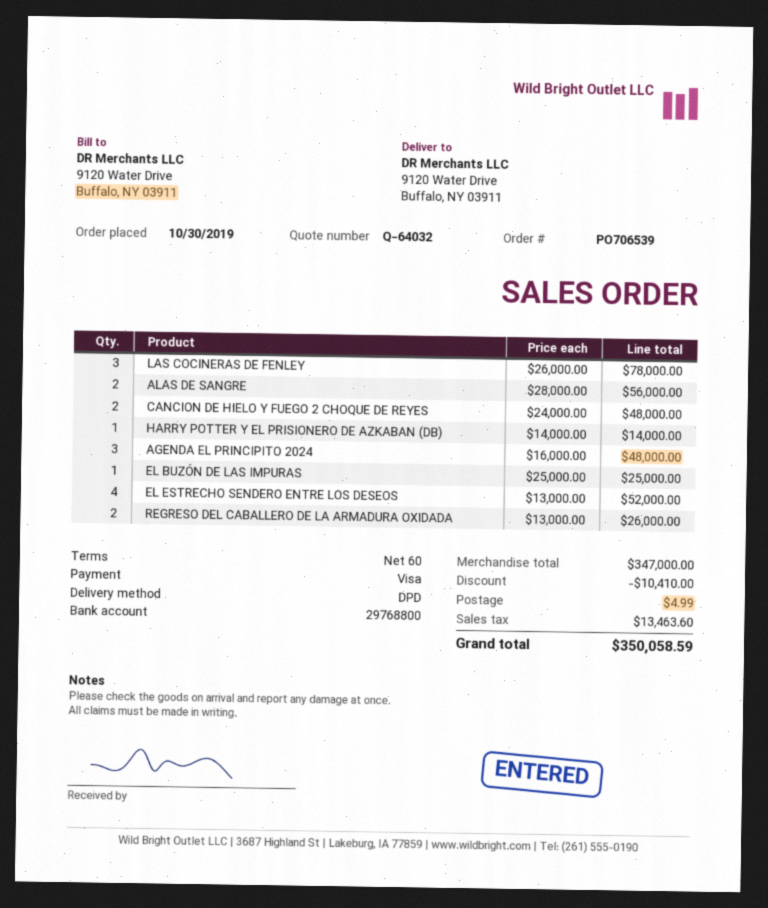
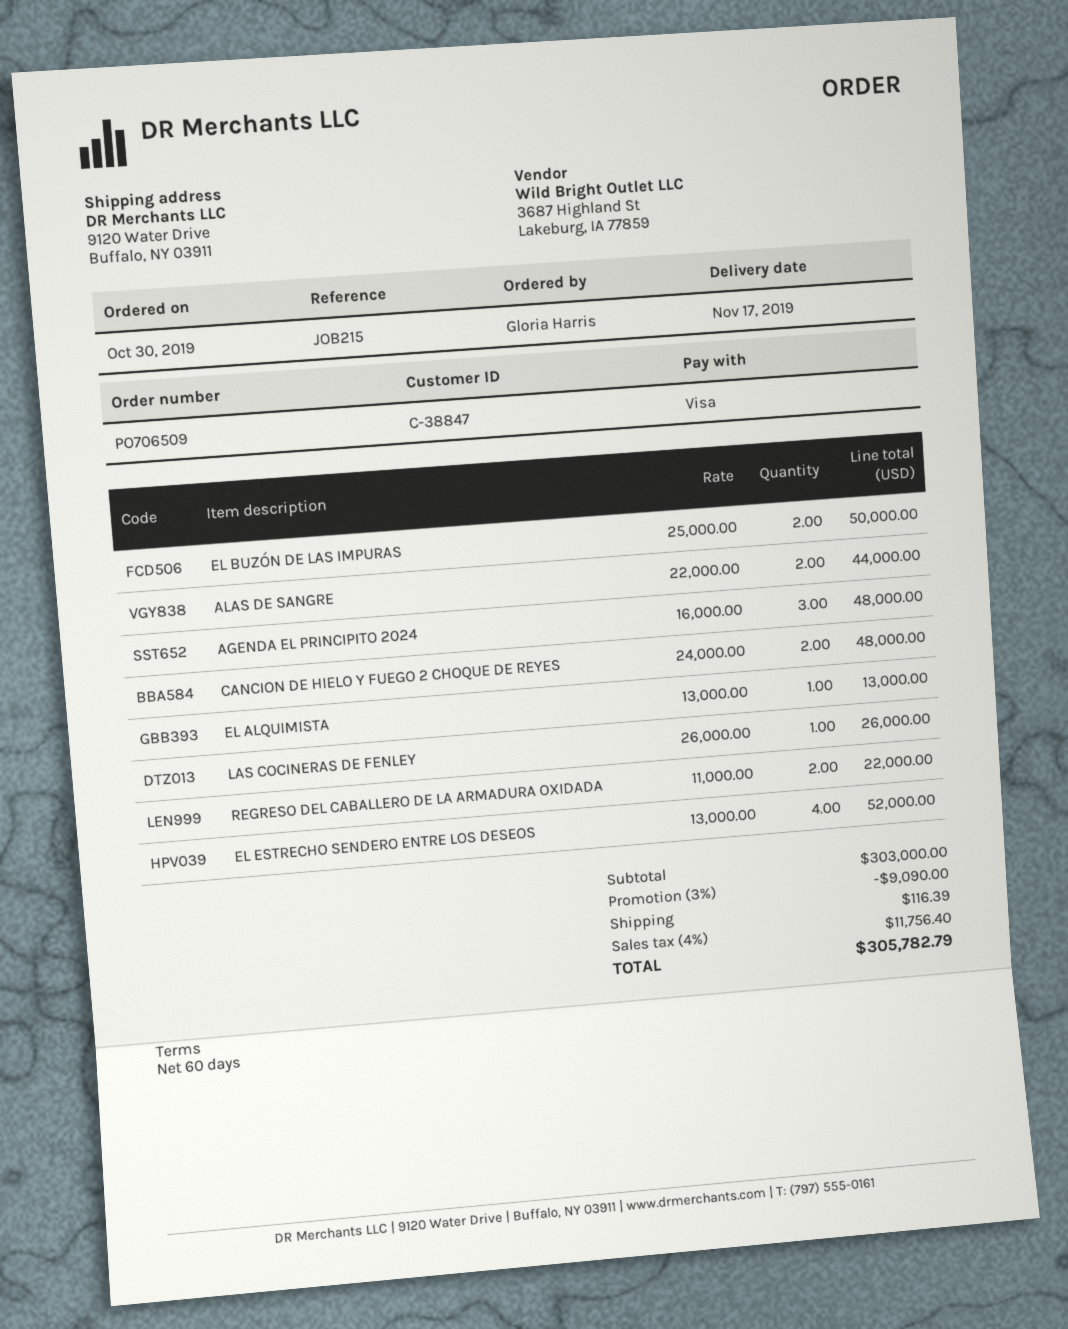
order number: PO706539 -> PO706509
LAS COCINERAS DE FENLEY: 3 x 26000.00 = 78000.00 -> 1 x 26000.00 = 26000.00
ALAS DE SANGRE: 2 x 28000.00 = 56000.00 -> 2 x 22000.00 = 44000.00
HARRY POTTER Y EL PRISIONERO DE AZKABAN (DB): 1 x 14000.00 = 14000.00 -> none
EL BUZÓN DE LAS IMPURAS: 1 x 25000.00 = 25000.00 -> 2 x 25000.00 = 50000.00
REGRESO DEL CABALLERO DE LA ARMADURA OXIDADA: 2 x 13000.00 = 26000.00 -> 2 x 11000.00 = 22000.00
EL ALQUIMISTA: none -> 1 x 13000.00 = 13000.00
subtotal: 347000.00 -> 303000.00
discount: 10410.00 -> 9090.00
shipping: 4.99 -> 116.39
tax: 13463.60 -> 11756.40
total: 350058.59 -> 305782.79

